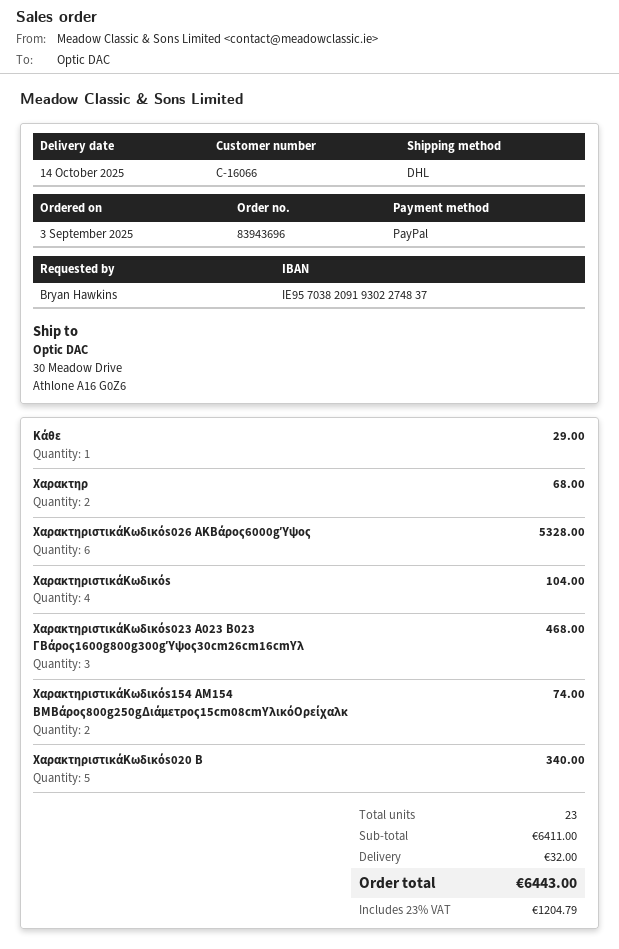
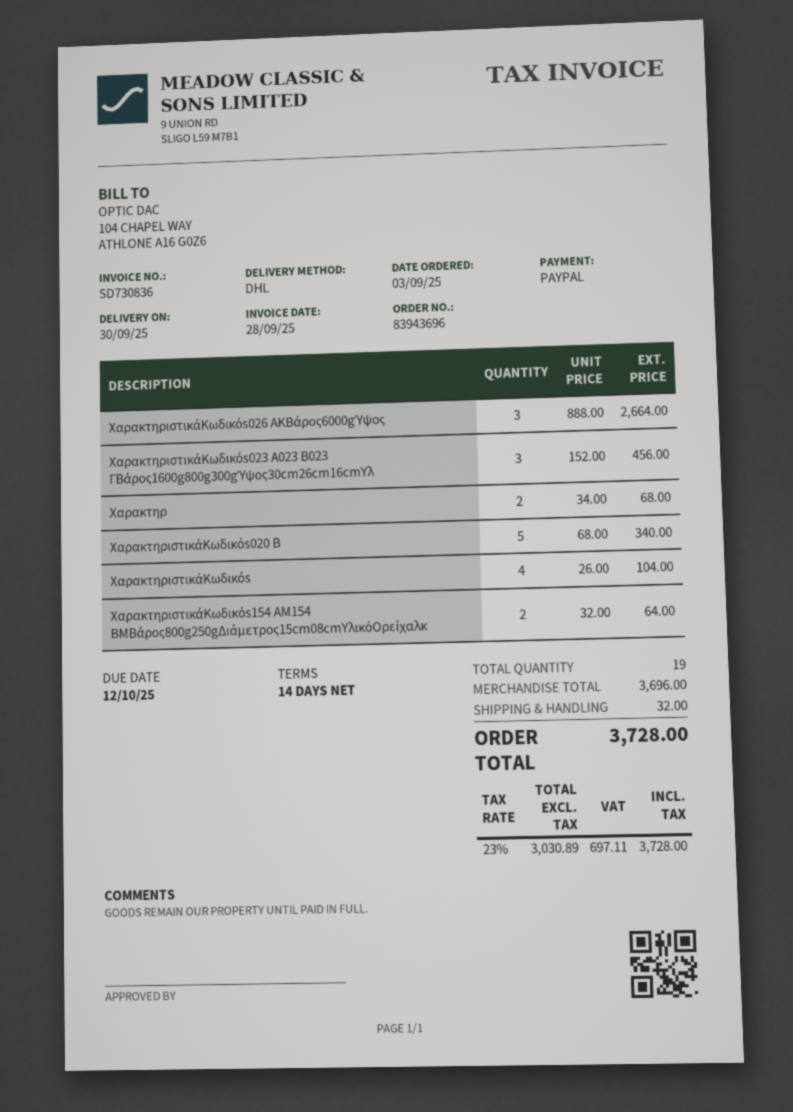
delivery date: 2025-10-14 -> 2025-09-30
Κάθε: 1 for 29.00 -> none
ΧαρακτηριστικάΚωδικόs026 ΑΚΒάρος6000gΎψος: 6 for 5328.00 -> 3 for 2664.00
ΧαρακτηριστικάΚωδικόs023 Α023 Β023 ΓΒάρος1600g800g300gΎψος30cm26cm16cmΥλ: 3 for 468.00 -> 3 for 456.00
ΧαρακτηριστικάΚωδικόs154 ΑΜ154 ΒΜΒάρος800g250gΔιάμετρος15cm08cmΥλικόΟρείχαλκ: 2 for 74.00 -> 2 for 64.00
total quantity: 23 -> 19
subtotal: 6411.00 -> 3696.00
tax: 23% = 1204.79 -> 23% = 697.11
total: 6443.00 -> 3728.00

